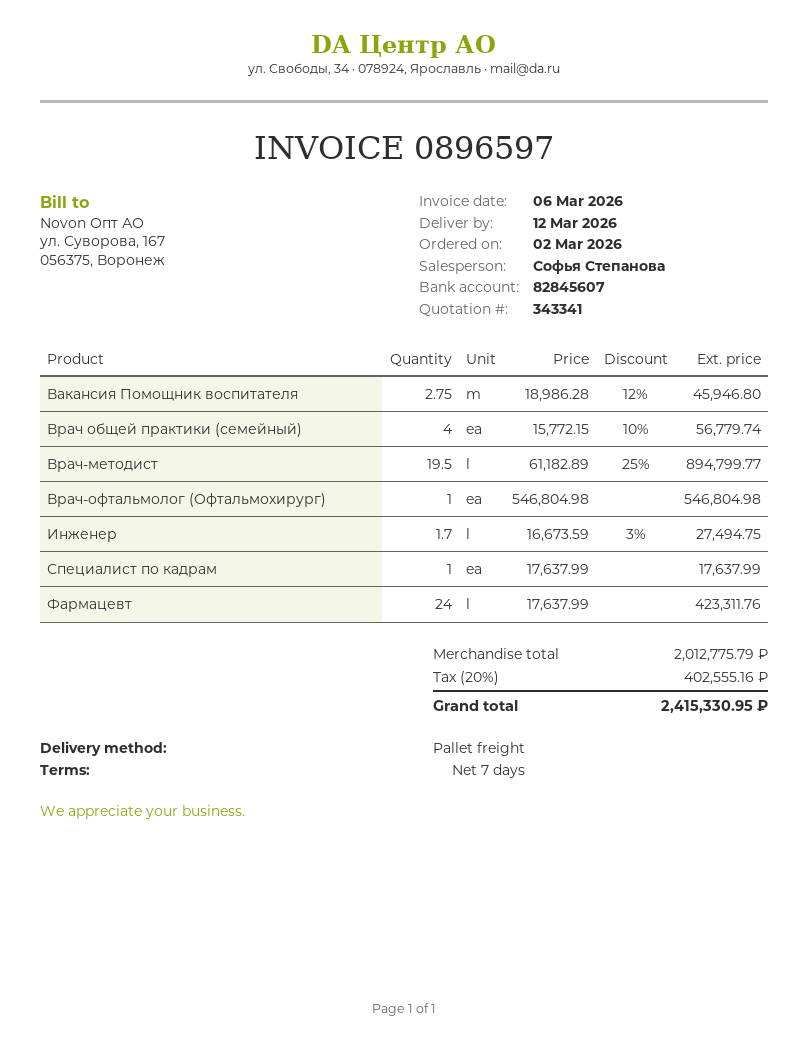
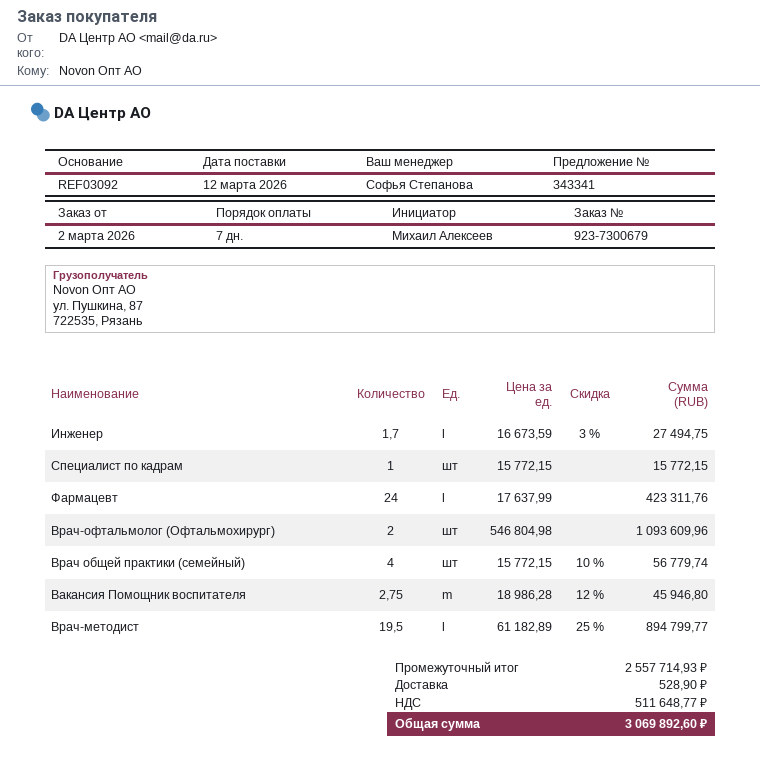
Врач-офтальмолог (Офтальмохирург): 1 x 546804.98 = 546804.98 -> 2 x 546804.98 = 1093609.96
Специалист по кадрам: 1 x 17637.99 = 17637.99 -> 1 x 15772.15 = 15772.15
subtotal: 2012775.79 -> 2557714.93
shipping: none -> 528.90
tax: 402555.16 -> 511648.77
total: 2415330.95 -> 3069892.60

